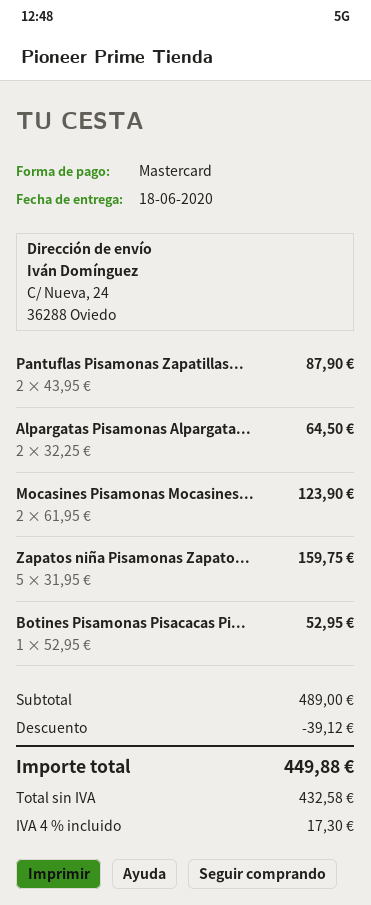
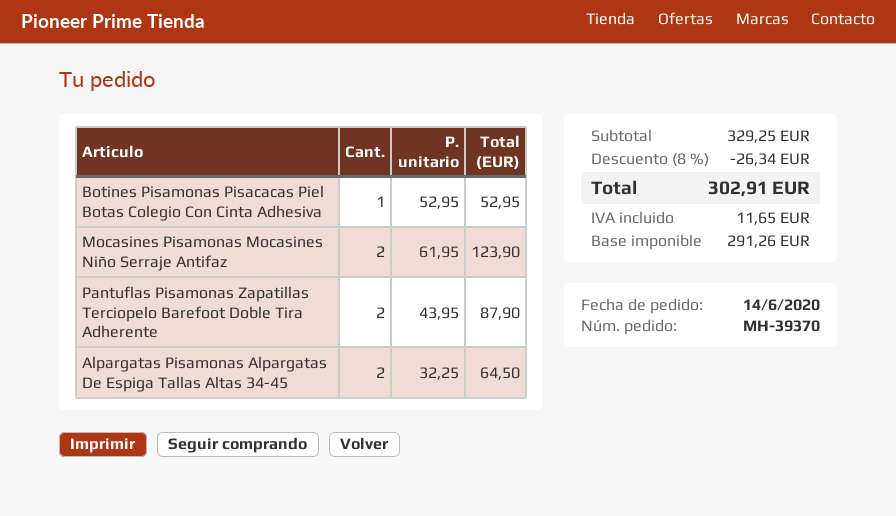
Zapatos niña Pisamonas Zapato...: 5 x 31.95 = 159.75 -> none
subtotal: 489.00 -> 329.25
discount: 39.12 -> 26.34
net: 432.58 -> 291.26
tax: 17.30 -> 11.65
total: 449.88 -> 302.91

